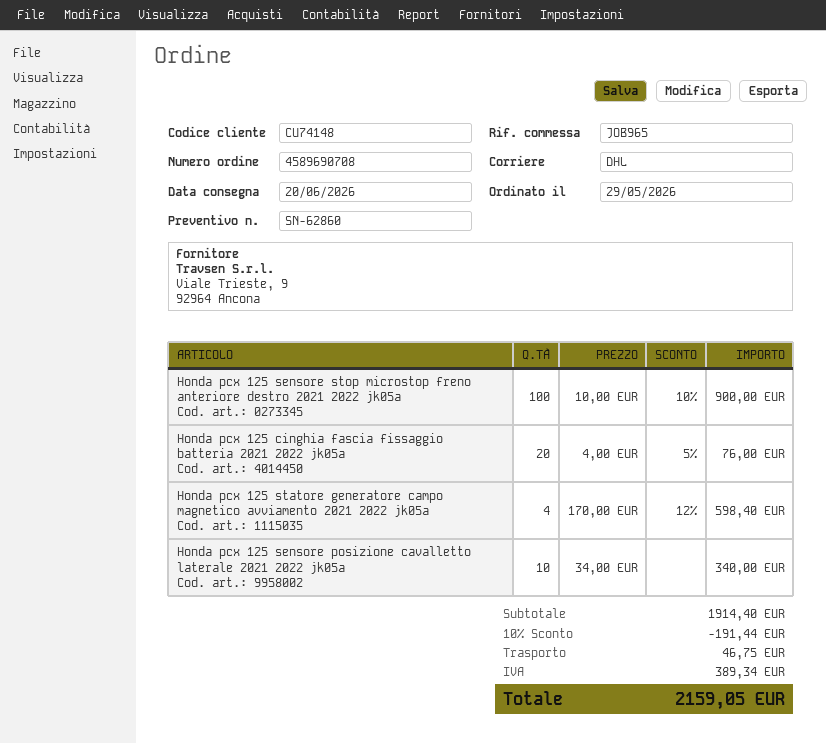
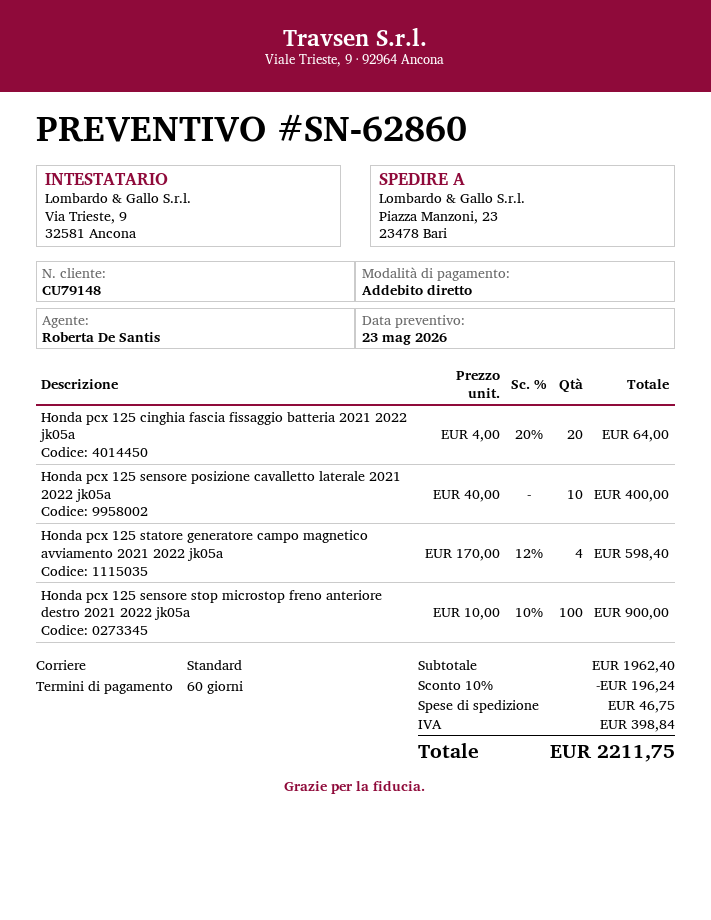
customer number: CU74148 -> CU79148
shipping method: DHL -> standard
Honda pcx 125 cinghia fascia fissaggio batteria 2021 2022 jk05a: 20 x 4.00 - 5% = 76.00 -> 20 x 4.00 - 20% = 64.00
Honda pcx 125 sensore posizione cavalletto laterale 2021 2022 jk05a: 10 x 34.00 = 340.00 -> 10 x 40.00 = 400.00
subtotal: 1914.40 -> 1962.40
discount: 10% = 191.44 -> 10% = 196.24
tax: 389.34 -> 398.84
total: 2159.05 -> 2211.75

